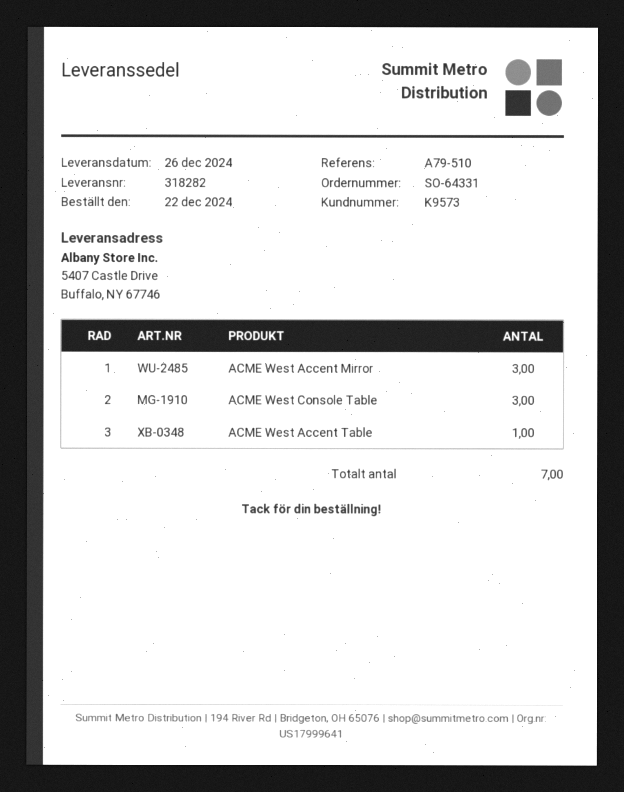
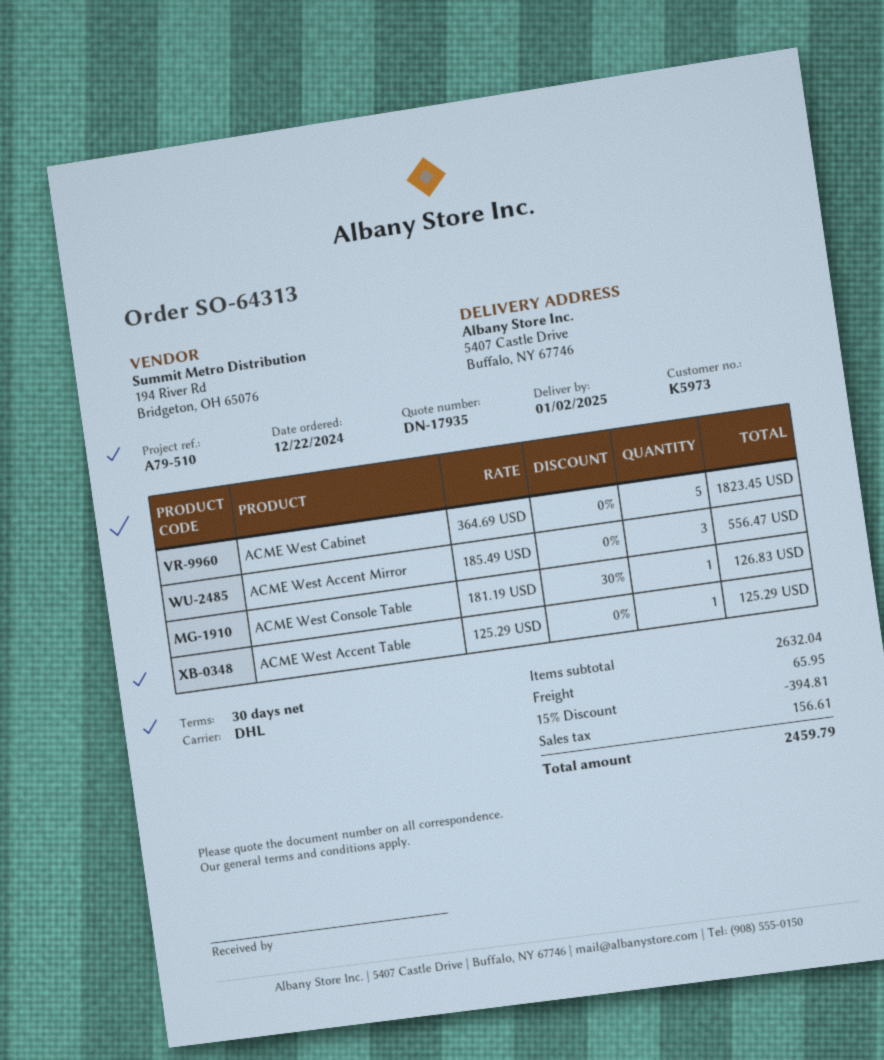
order number: SO-64331 -> SO-64313
delivery date: 2024-12-26 -> 2025-01-02
customer number: K9573 -> K5973
ACME West Console Table: 3 -> 1
ACME West Cabinet: none -> 5

